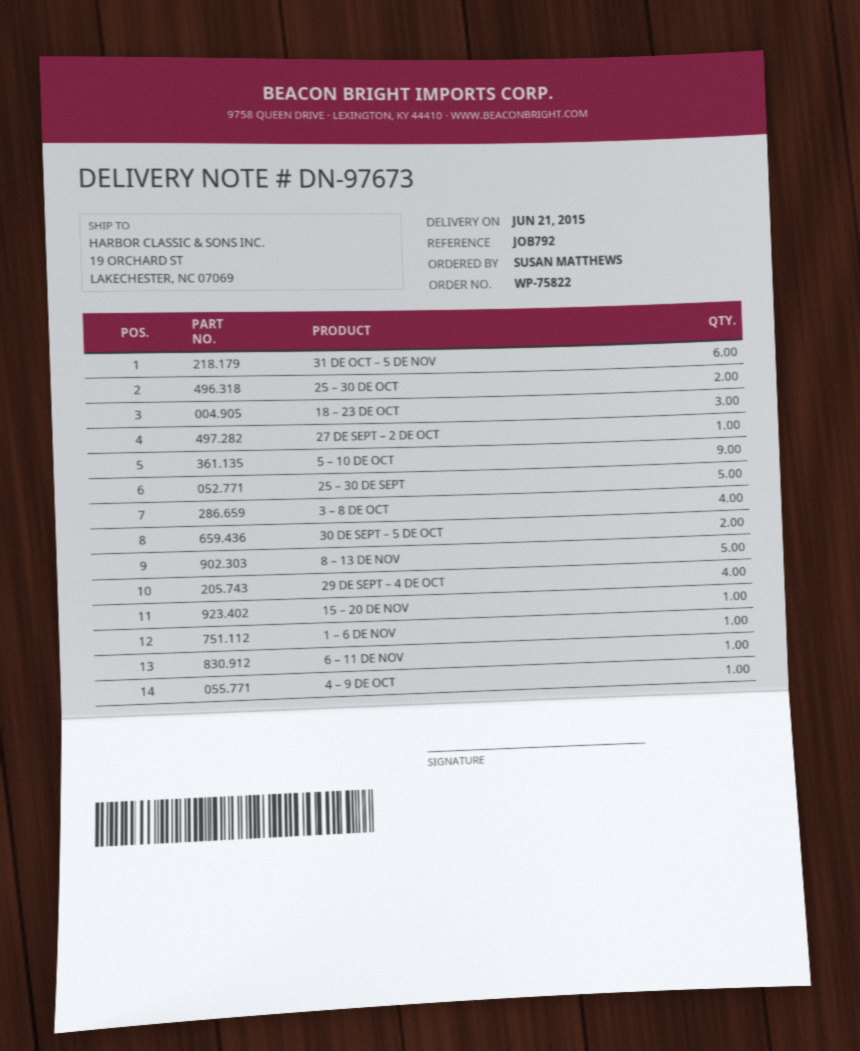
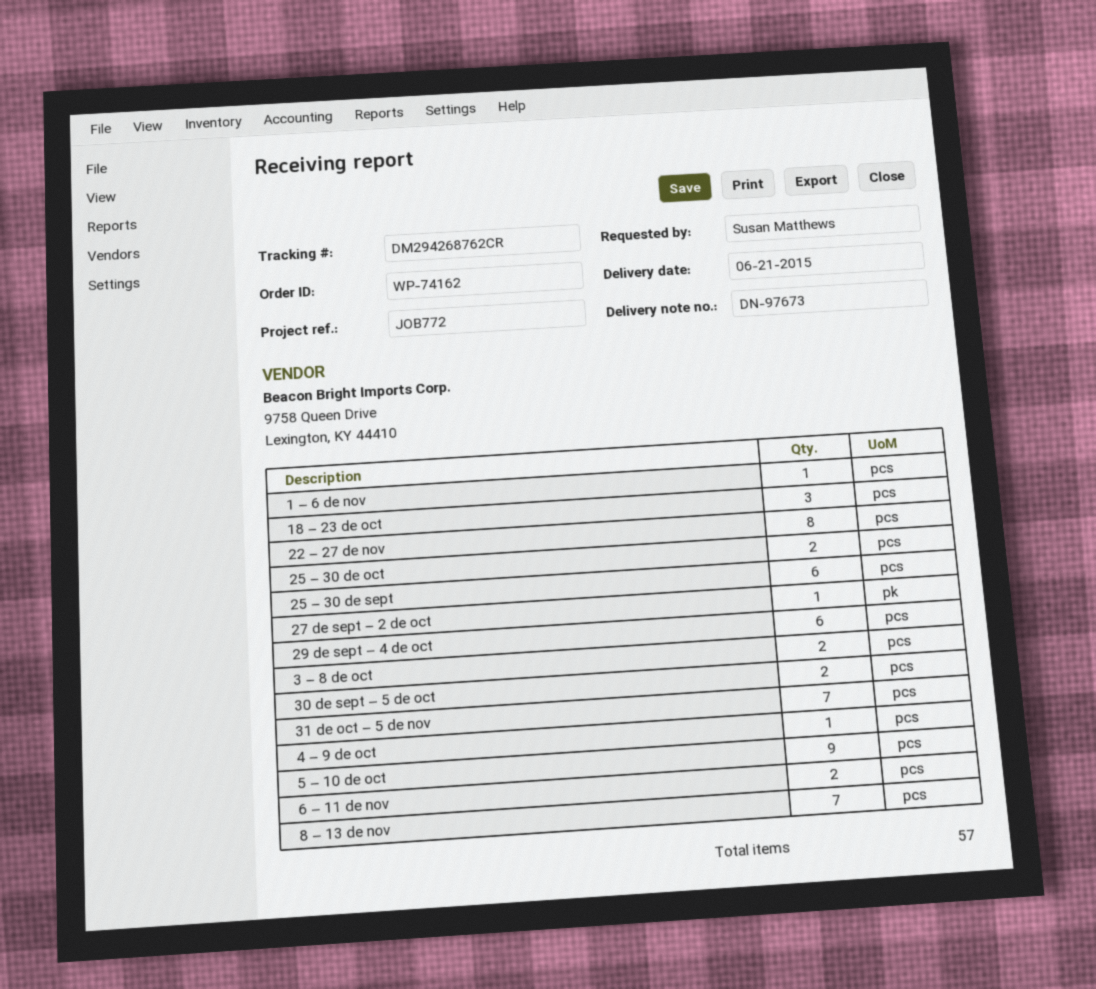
order number: WP-75822 -> WP-74162
reference: JOB792 -> JOB772
31 DE OCT – 5 DE NOV: 6 -> 7
25 – 30 DE SEPT: 5 -> 6
3 – 8 DE OCT: 4 -> 2
8 – 13 DE NOV: 5 -> 7
29 DE SEPT – 4 DE OCT: 4 -> 6
15 – 20 DE NOV: 1 -> none
6 – 11 DE NOV: 1 -> 2
22 – 27 de nov: none -> 8

